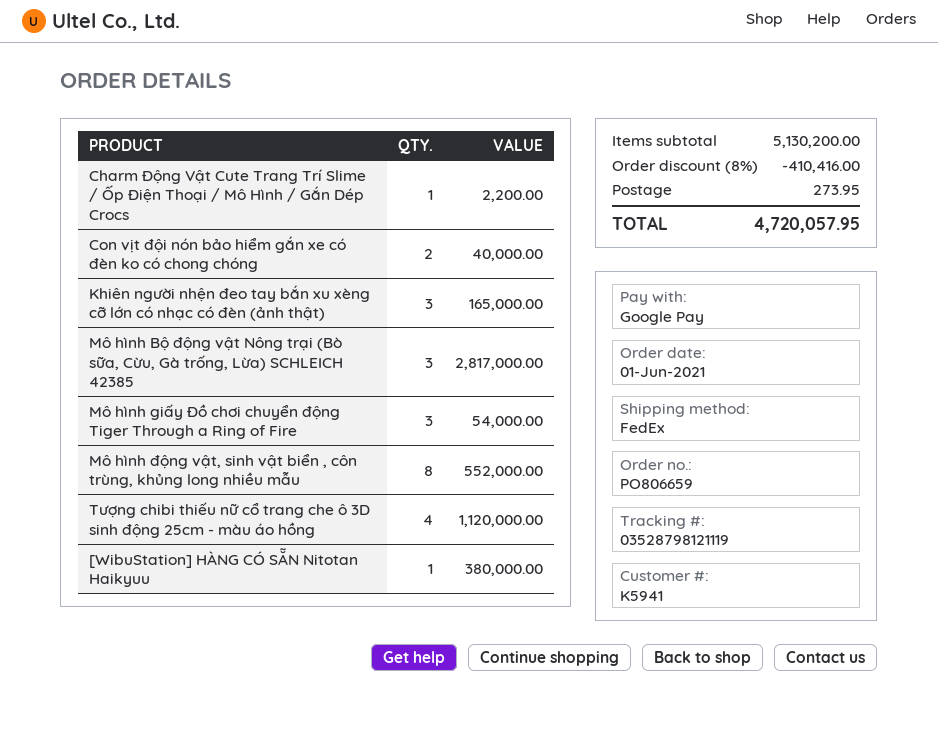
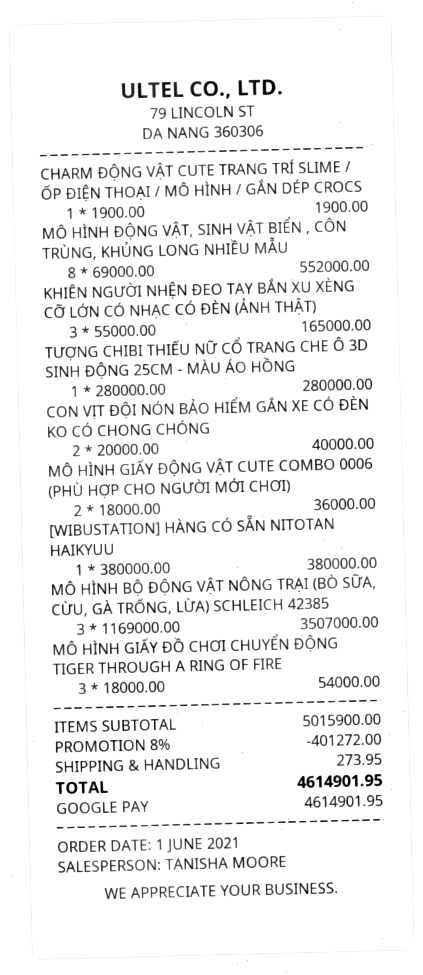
Charm Động Vật Cute Trang Trí Slime / Ốp Điện Thoại / Mô Hình / Gắn Dép Crocs: 1 for 2200.00 -> 1 for 1900.00
Mô hình Bộ động vật Nông trại (Bò sữa, Cừu, Gà trống, Lừa) SCHLEICH 42385: 3 for 2817000.00 -> 3 for 3507000.00
Tượng chibi thiếu nữ cổ trang che ô 3D sinh động 25cm - màu áo hồng: 4 for 1120000.00 -> 1 for 280000.00
MÔ HÌNH GIẤY ĐỘNG VẬT CUTE COMBO 0006 (PHÙ HỢP CHO NGƯỜI MỚI CHƠI): none -> 2 for 36000.00
subtotal: 5130200.00 -> 5015900.00
discount: 8% = 410416.00 -> 8% = 401272.00
total: 4720057.95 -> 4614901.95

